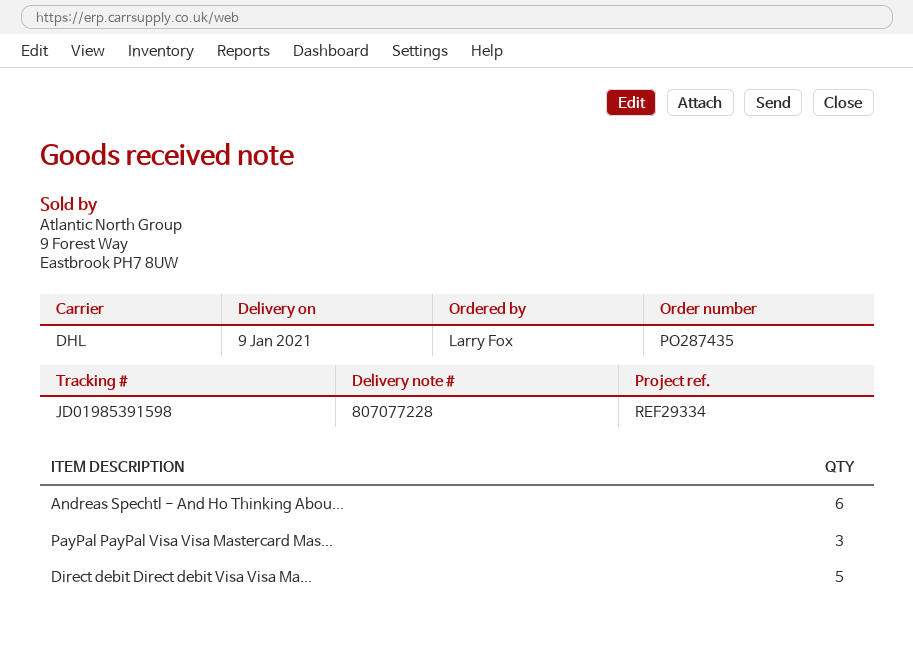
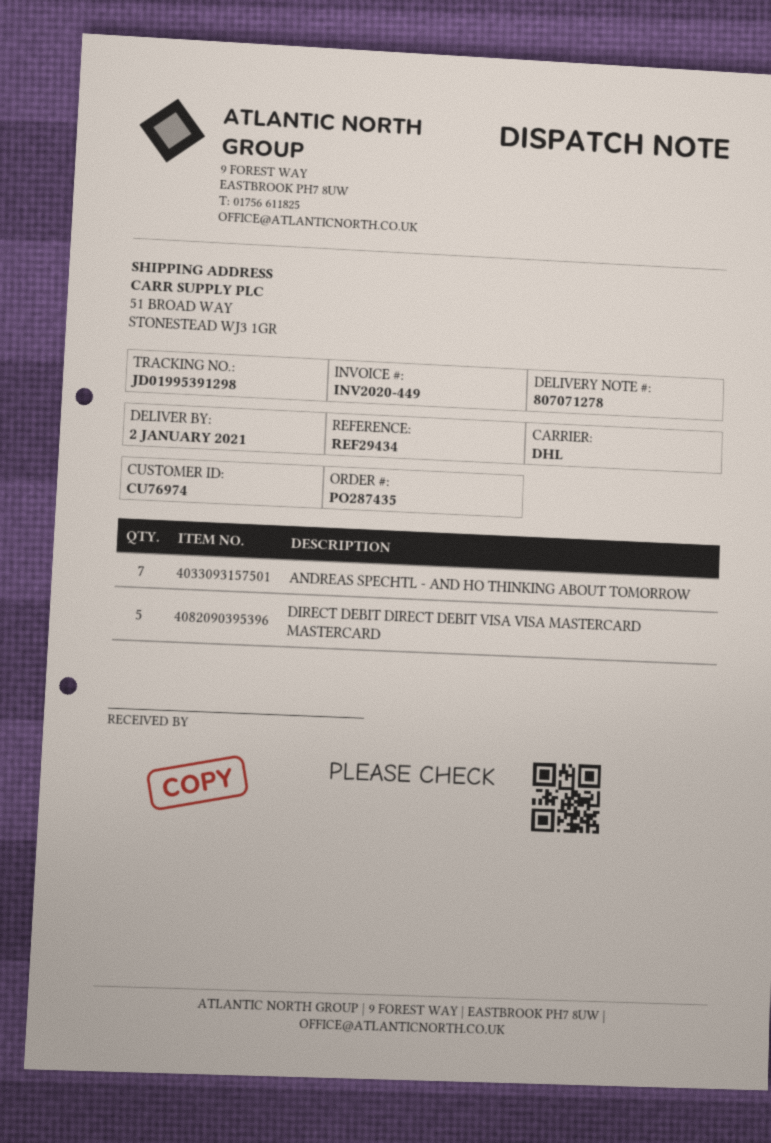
delivery note number: 807077228 -> 807071278
delivery date: 2021-01-09 -> 2021-01-02
reference: REF29334 -> REF29434
tracking number: JD01985391598 -> JD01995391298
Andreas Spechtl - And Ho Thinking Abou...: 6 -> 7
PayPal PayPal Visa Visa Mastercard Mas...: 3 -> none

